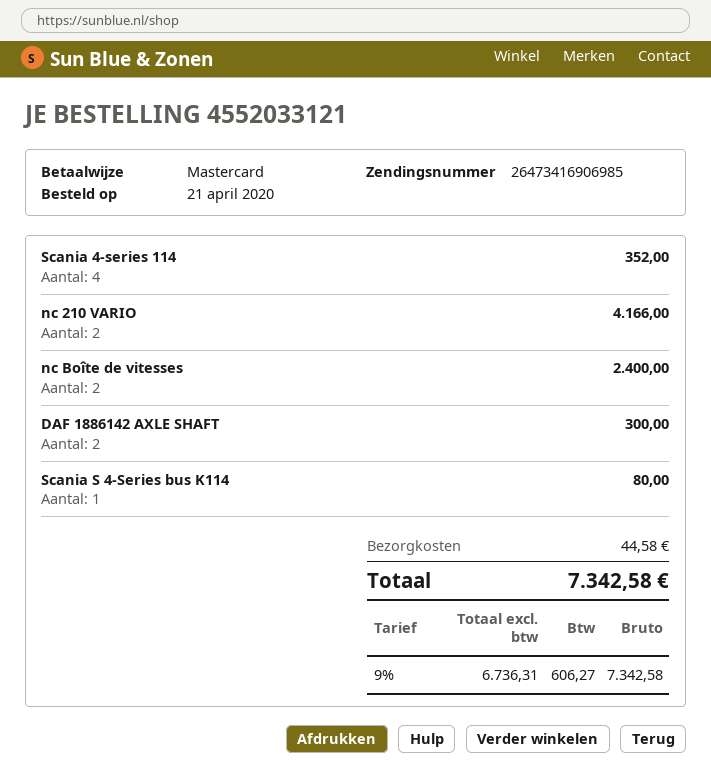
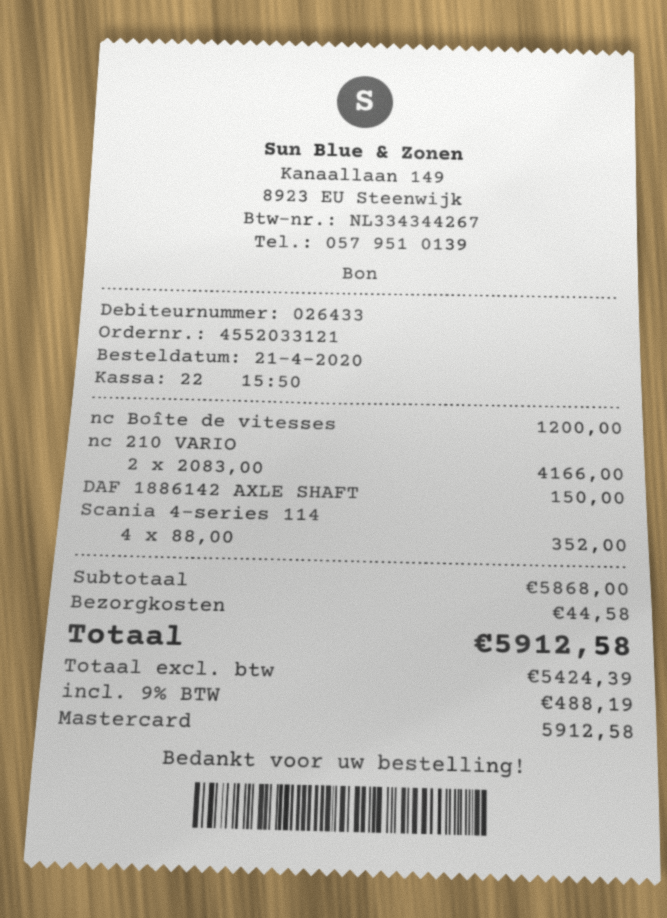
nc Boîte de vitesses: 2 for 2400.00 -> 1 for 1200.00
DAF 1886142 AXLE SHAFT: 2 for 300.00 -> 1 for 150.00
Scania S 4-Series bus K114: 1 for 80.00 -> none
net: 6736.31 -> 5424.39
tax: 9% = 606.27 -> 9% = 488.19
total: 7342.58 -> 5912.58

